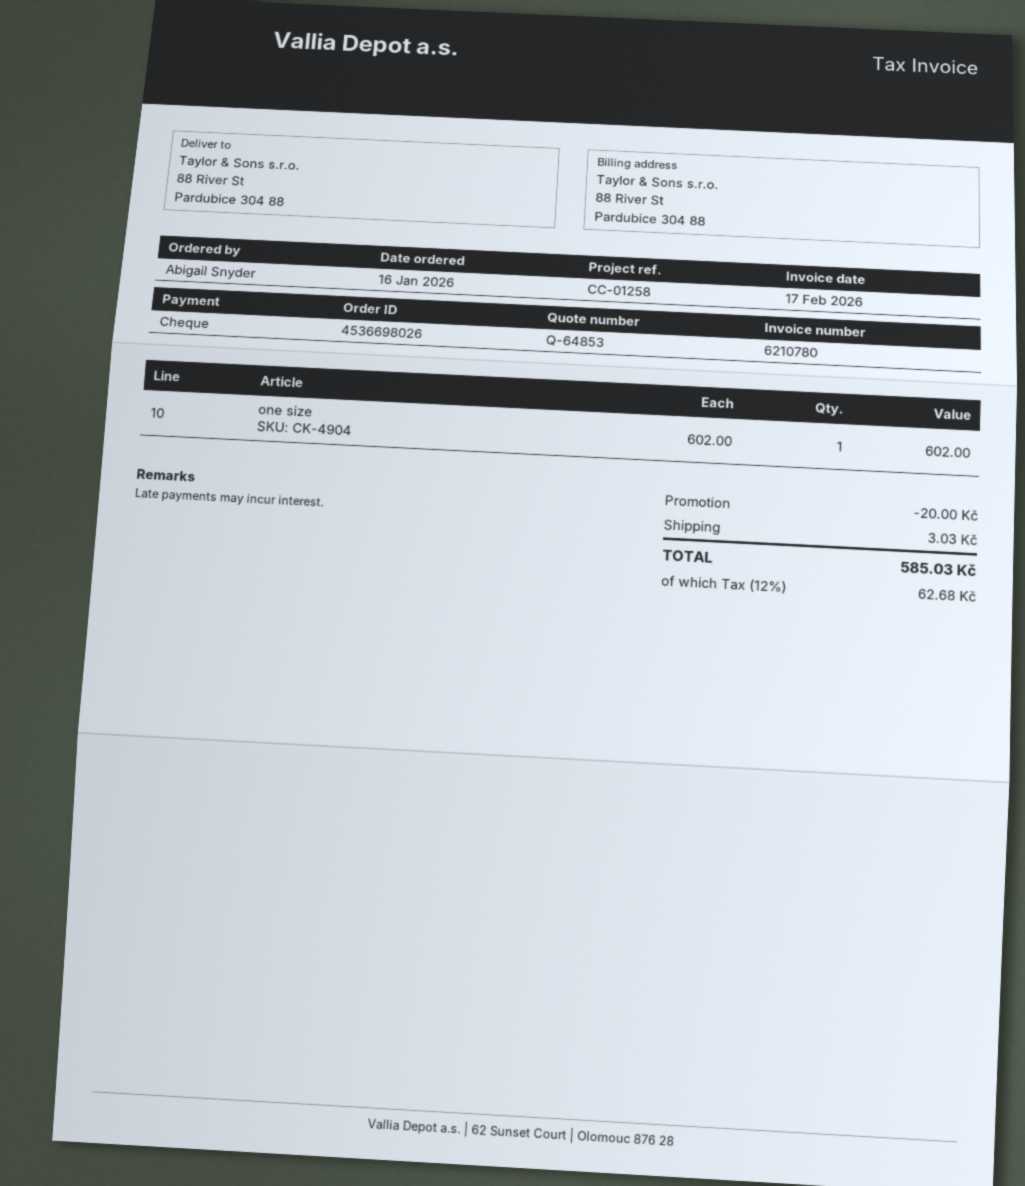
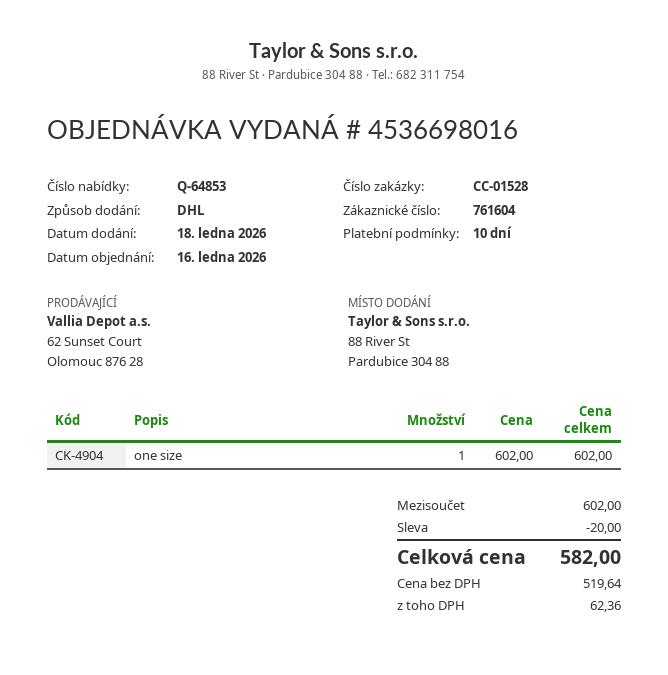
order number: 4536698026 -> 4536698016
reference: CC-01258 -> CC-01528
shipping: 3.03 -> none
tax: 62.68 -> 62.36
total: 585.03 -> 582.00

